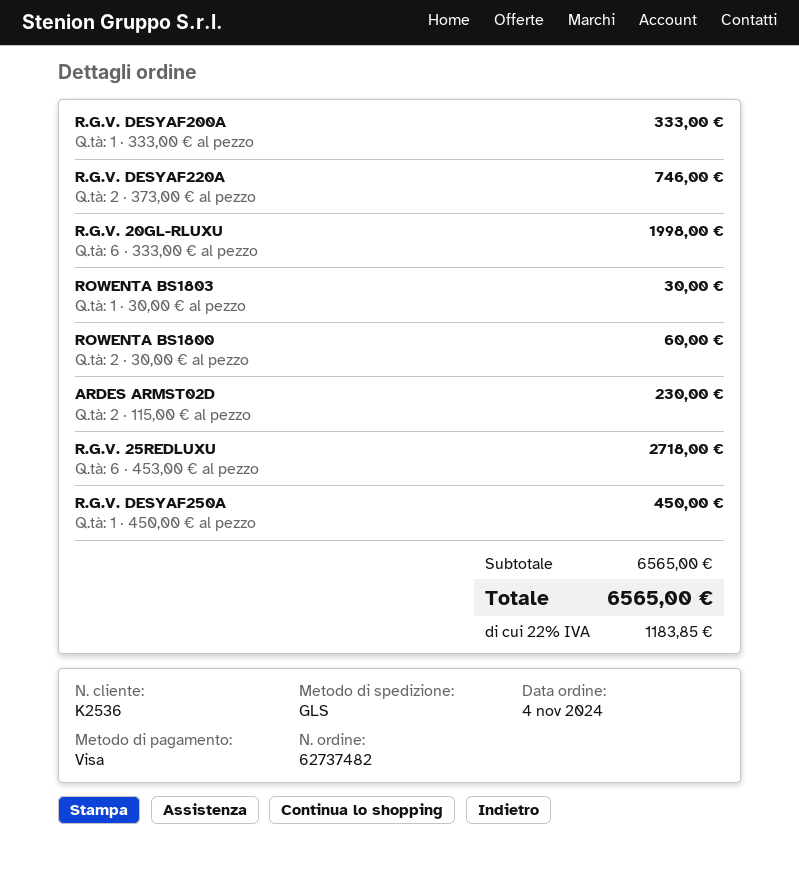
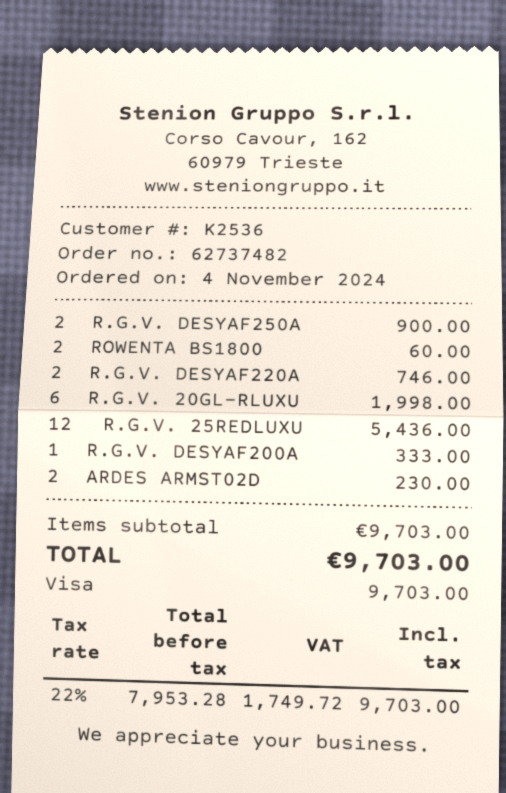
ROWENTA BS1803: 1 for 30.00 -> none
R.G.V. 25REDLUXU: 6 for 2718.00 -> 12 for 5436.00
R.G.V. DESYAF250A: 1 for 450.00 -> 2 for 900.00
subtotal: 6565.00 -> 9703.00
tax: 22% = 1183.85 -> 22% = 1749.72
total: 6565.00 -> 9703.00

